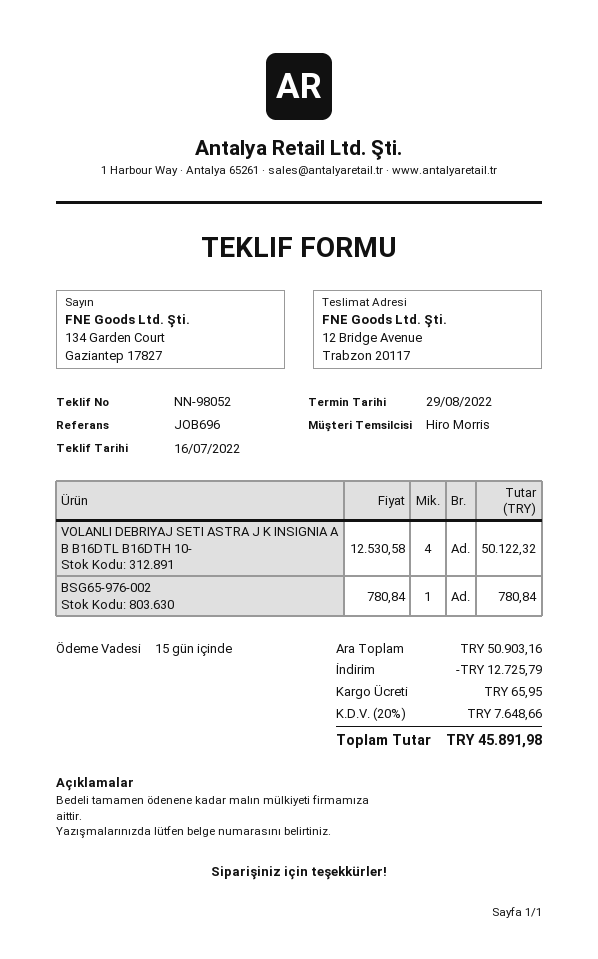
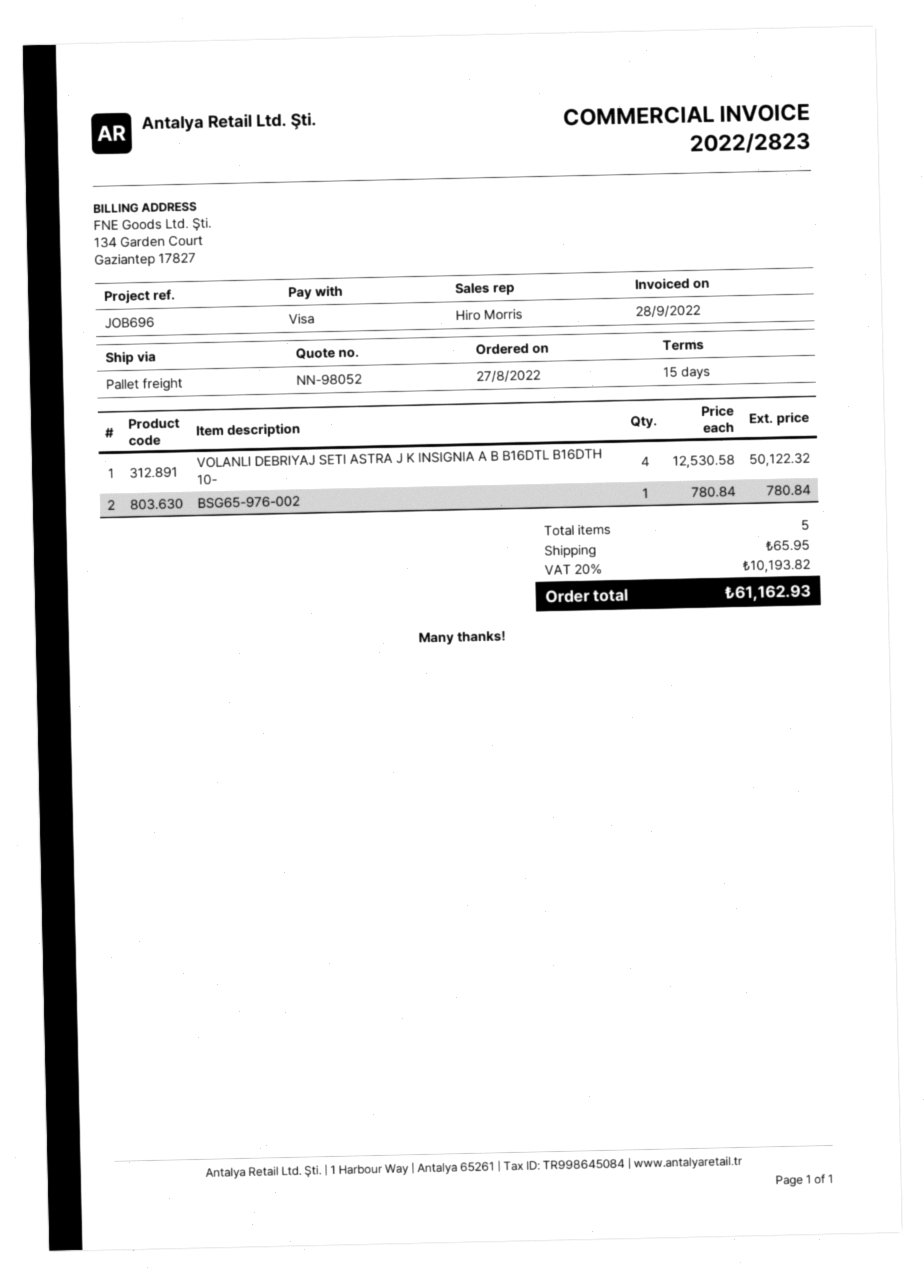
discount: 12725.79 -> none
tax: 20% = 7648.66 -> 20% = 10193.82
total: 45891.98 -> 61162.93

